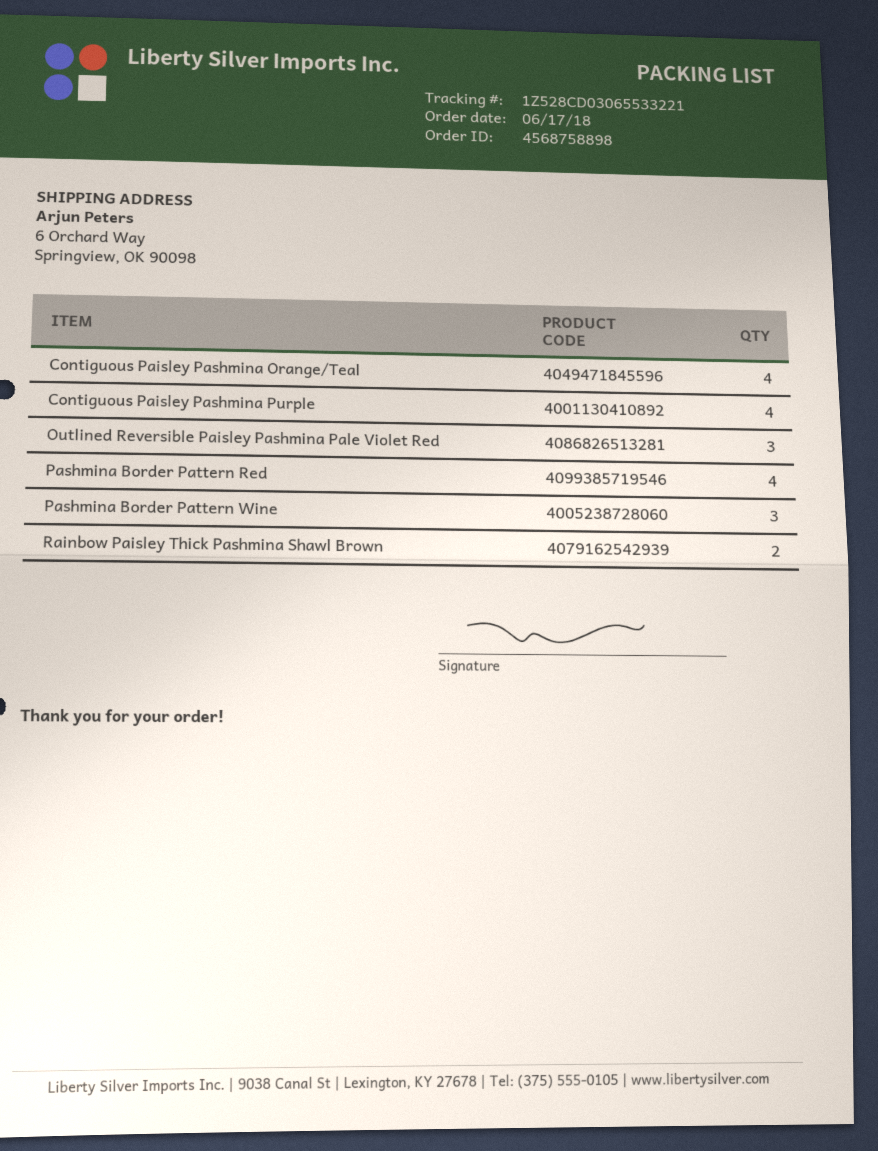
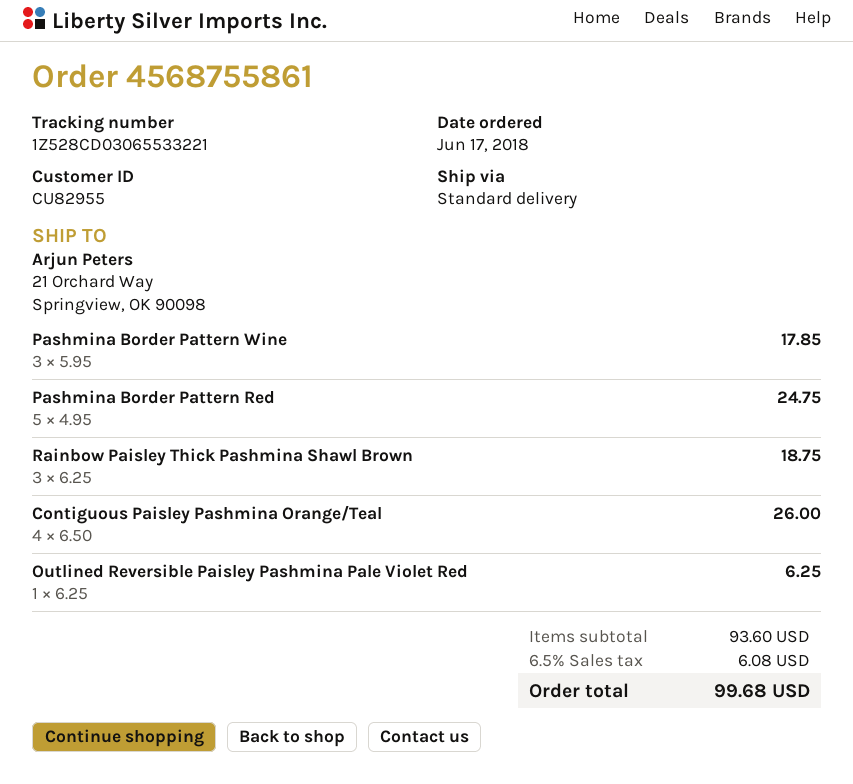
order number: 4568758898 -> 4568755861
ship to: 6 Orchard Way, Springview, OK 90098 -> 21 Orchard Way, Springview, OK 90098
Contiguous Paisley Pashmina Purple: 4 -> none
Outlined Reversible Paisley Pashmina Pale Violet Red: 3 -> 1
Pashmina Border Pattern Red: 4 -> 5
Rainbow Paisley Thick Pashmina Shawl Brown: 2 -> 3

